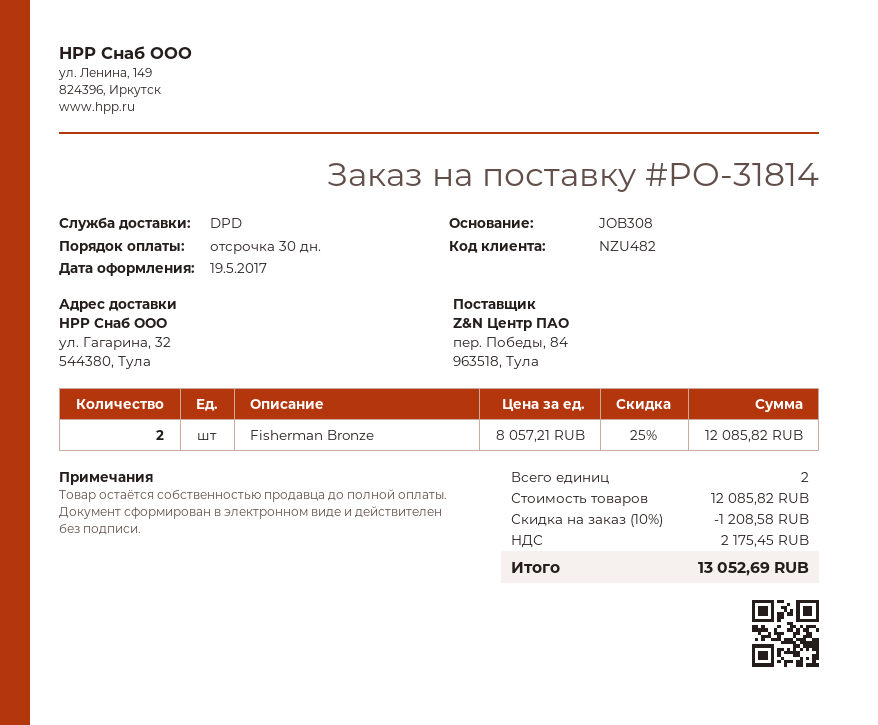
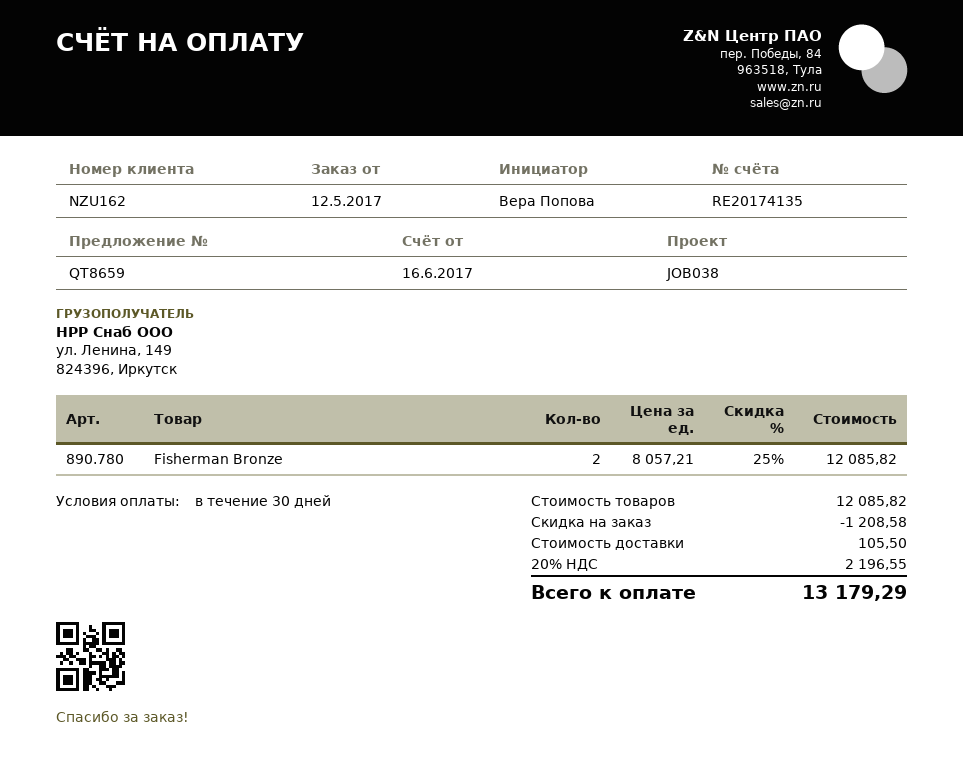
order date: 2017-05-19 -> 2017-05-12
customer number: NZU482 -> NZU162
reference: JOB308 -> JOB038
ship to: ул. Гагарина, 32, 544380, Тула -> ул. Ленина, 149, 824396, Иркутск
shipping: none -> 105.50
tax: 2175.45 -> 2196.55
total: 13052.69 -> 13179.29

